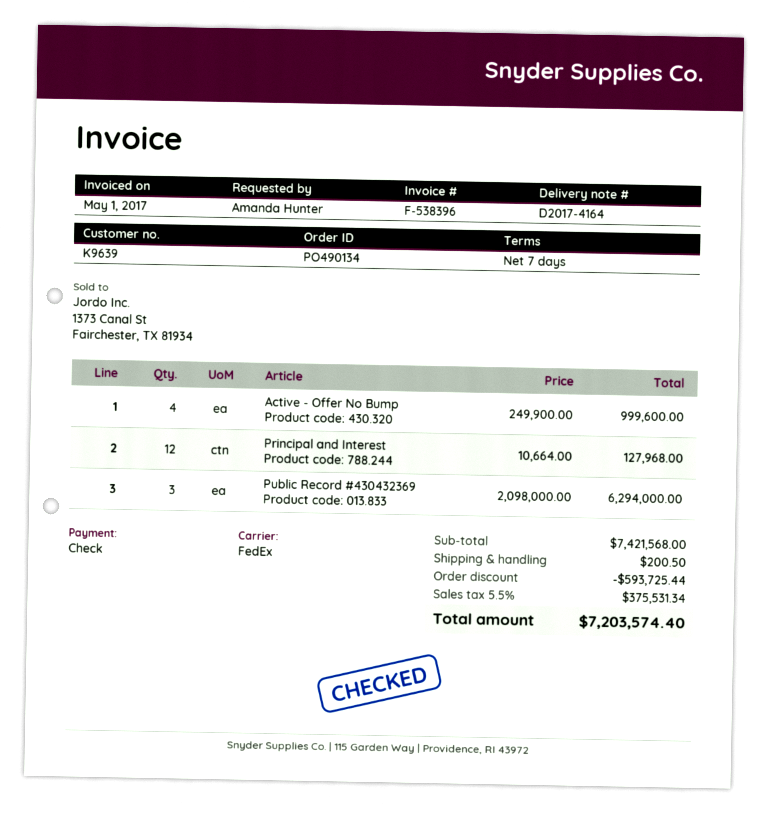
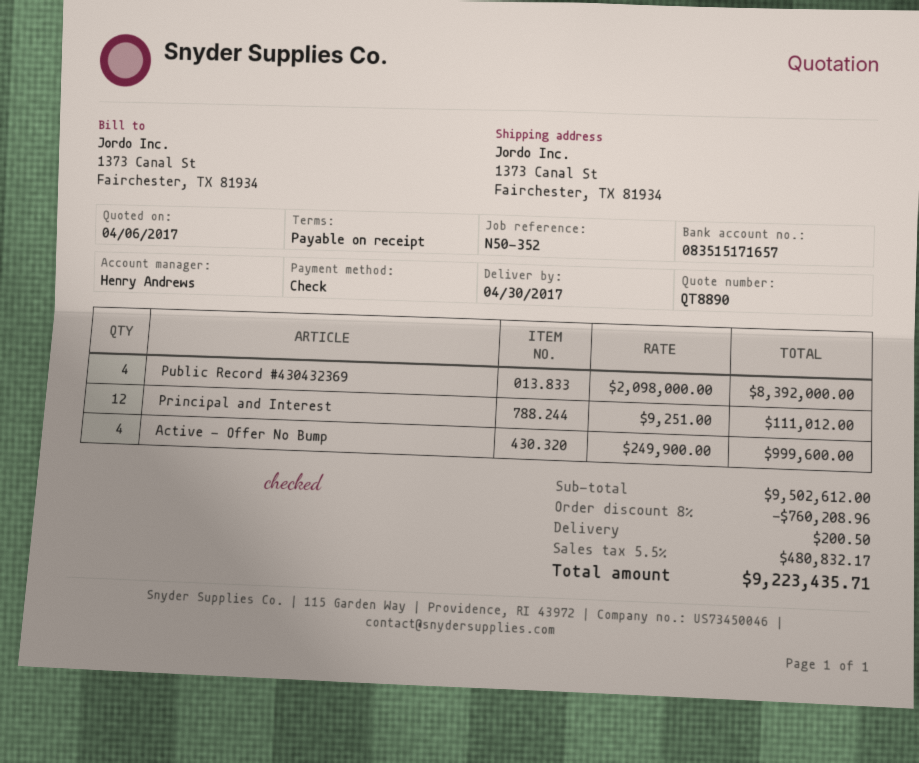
payment terms: 7 days -> on receipt
Principal and Interest: 12 x 10664.00 = 127968.00 -> 12 x 9251.00 = 111012.00
Public Record #430432369: 3 x 2098000.00 = 6294000.00 -> 4 x 2098000.00 = 8392000.00
subtotal: 7421568.00 -> 9502612.00
discount: 593725.44 -> 760208.96
tax: 5.5% = 375531.34 -> 5.5% = 480832.17
total: 7203574.40 -> 9223435.71

